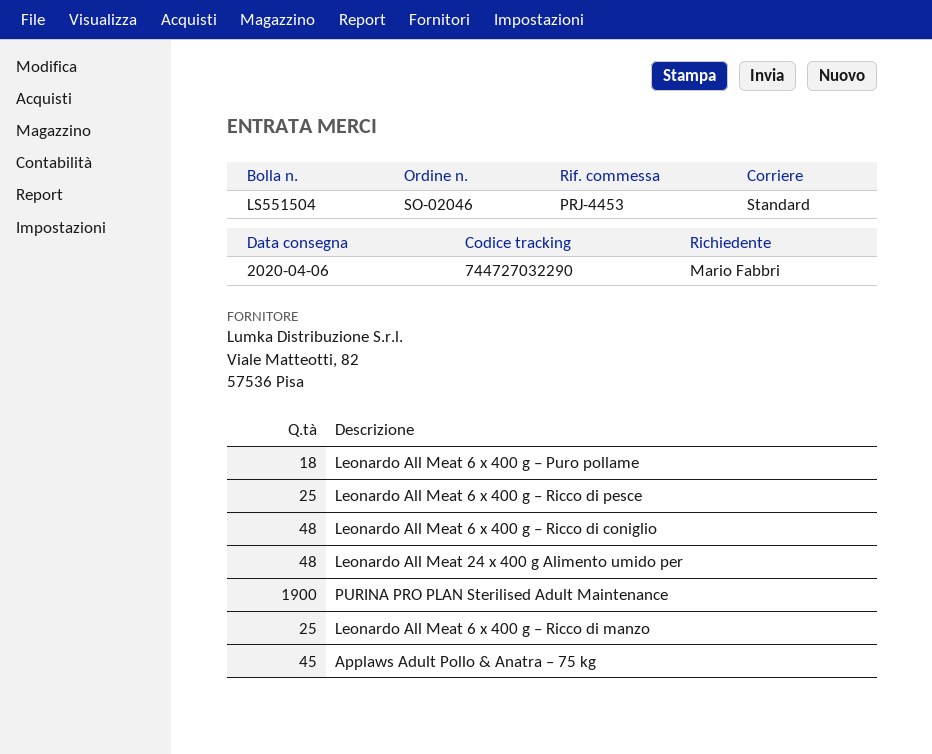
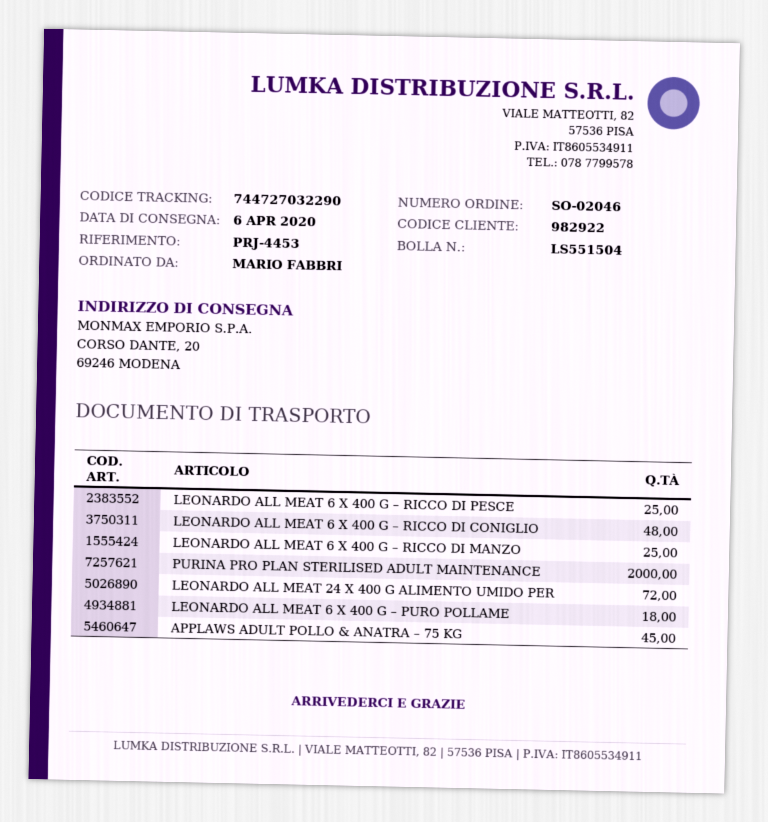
Leonardo All Meat 24 x 400 g Alimento umido per: 48 -> 72
PURINA PRO PLAN Sterilised Adult Maintenance: 1900 -> 2000

